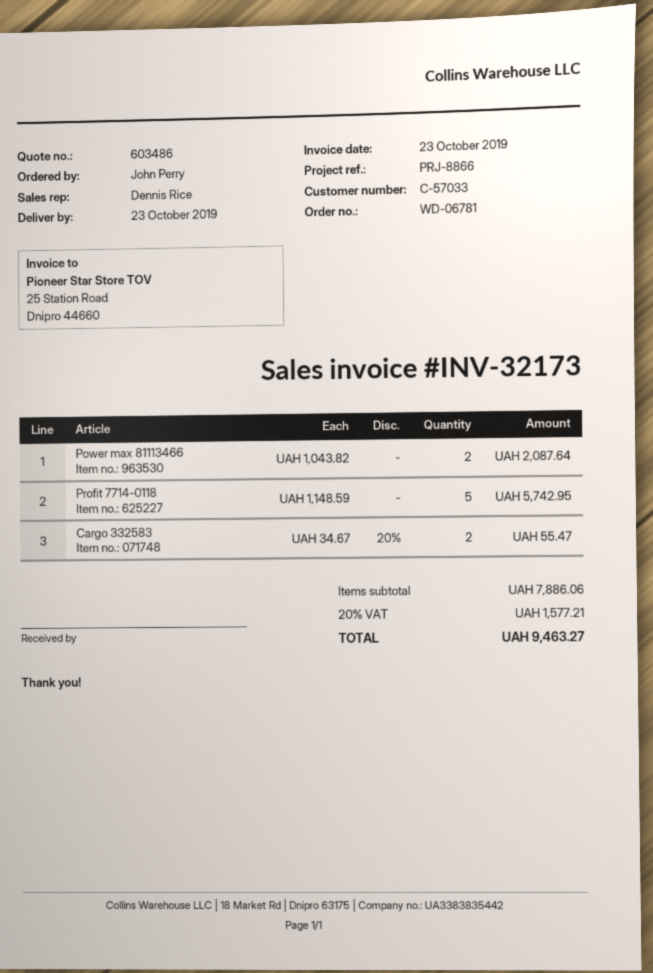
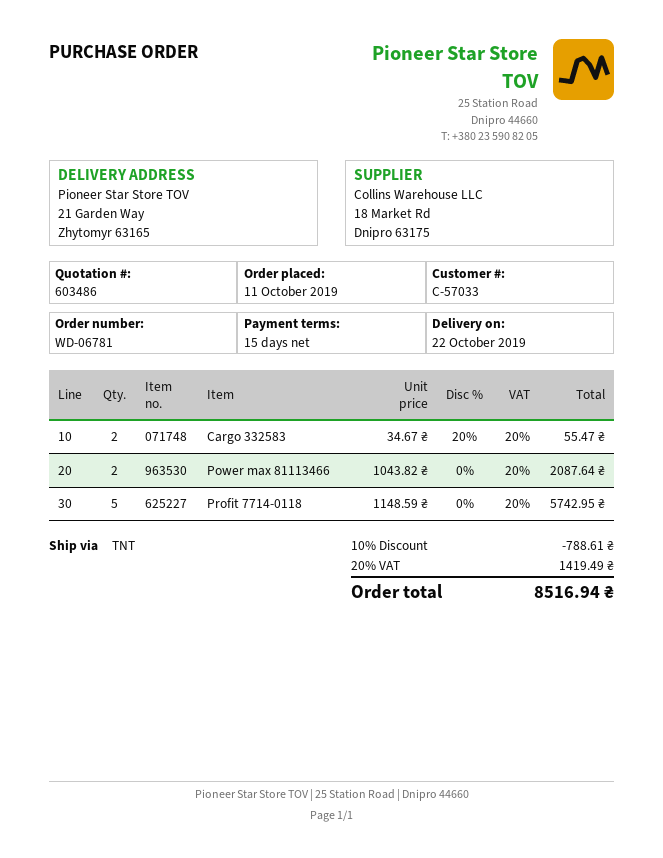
delivery date: 2019-10-23 -> 2019-10-22
discount: none -> 10% = 788.61
tax: 20% = 1577.21 -> 20% = 1419.49
total: 9463.27 -> 8516.94

